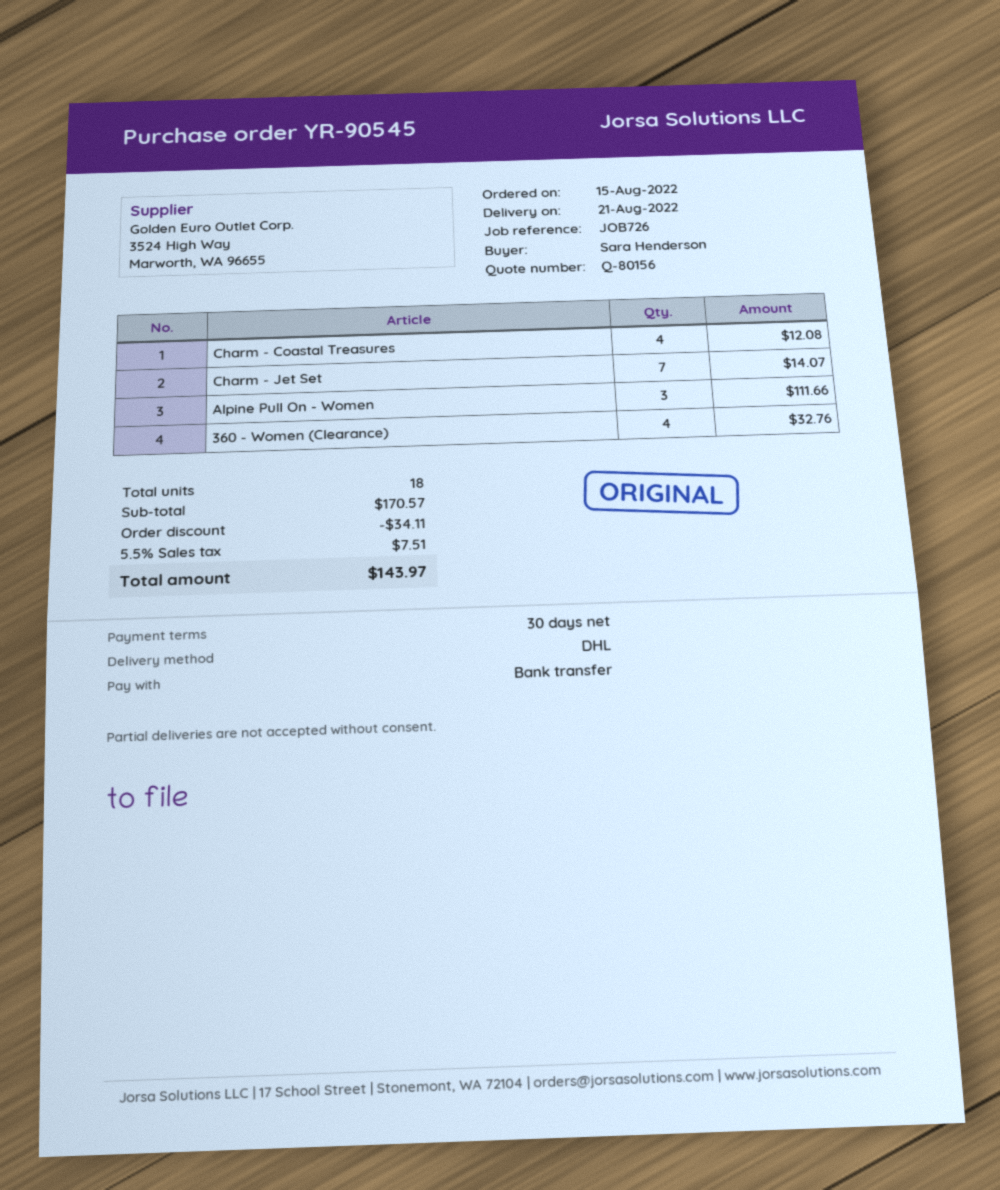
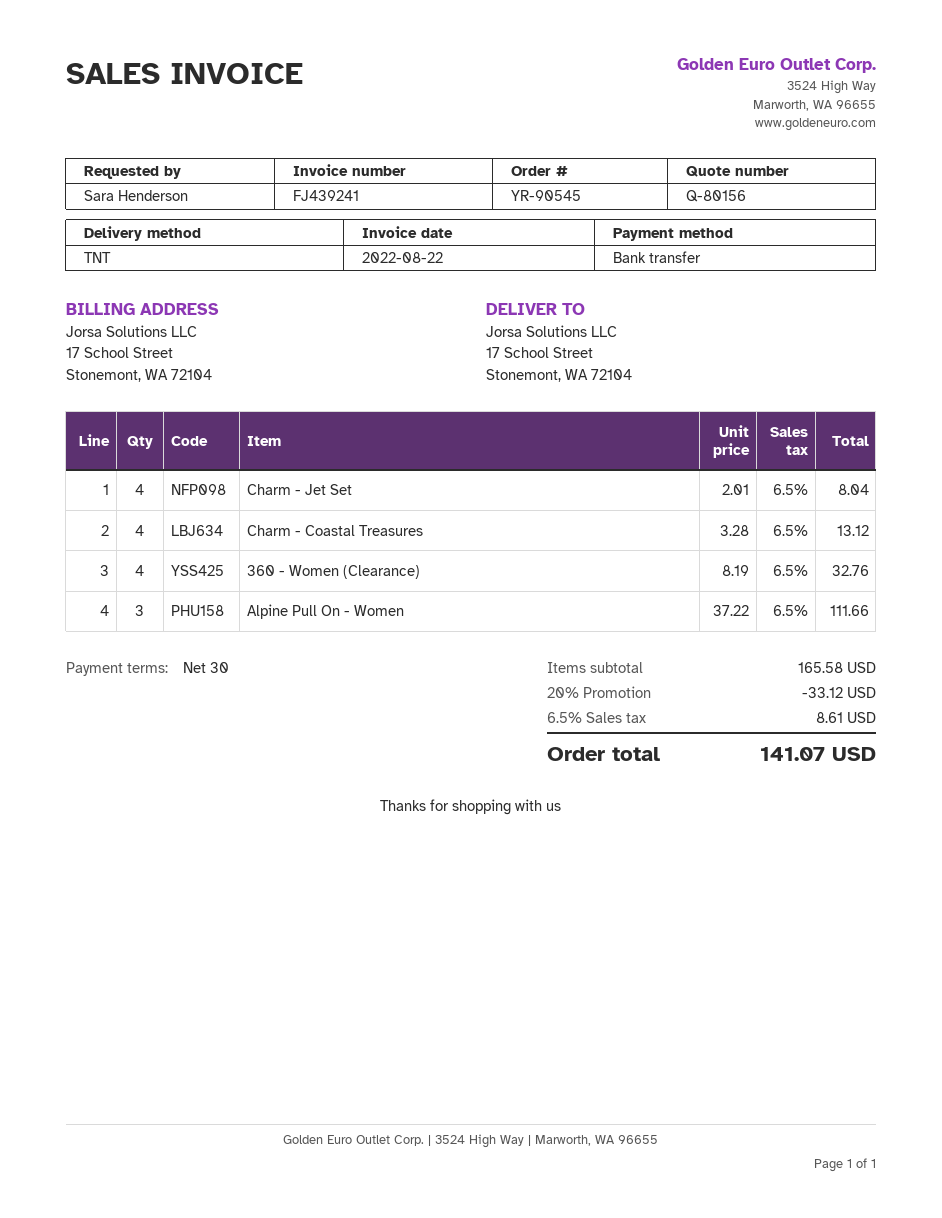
shipping method: DHL -> TNT
Charm - Coastal Treasures: 4 for 12.08 -> 4 for 13.12
Charm - Jet Set: 7 for 14.07 -> 4 for 8.04
subtotal: 170.57 -> 165.58
discount: 34.11 -> 33.12
tax: 5.5% = 7.51 -> 6.5% = 8.61
total: 143.97 -> 141.07

